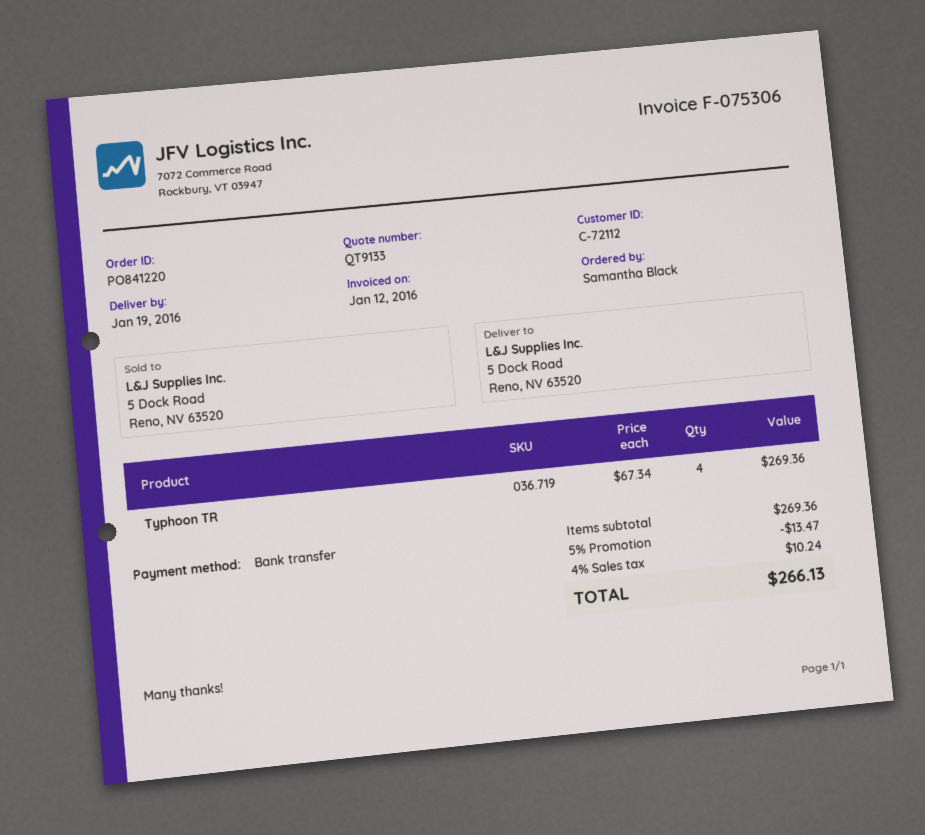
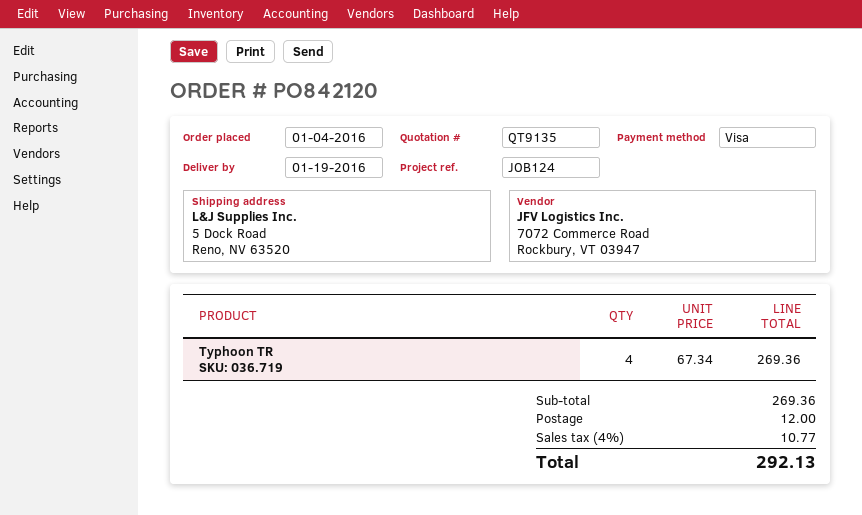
quote number: QT9133 -> QT9135
order number: PO841220 -> PO842120
payment method: bank transfer -> Visa
discount: 5% = 13.47 -> none
shipping: none -> 12.00
tax: 4% = 10.24 -> 4% = 10.77
total: 266.13 -> 292.13

